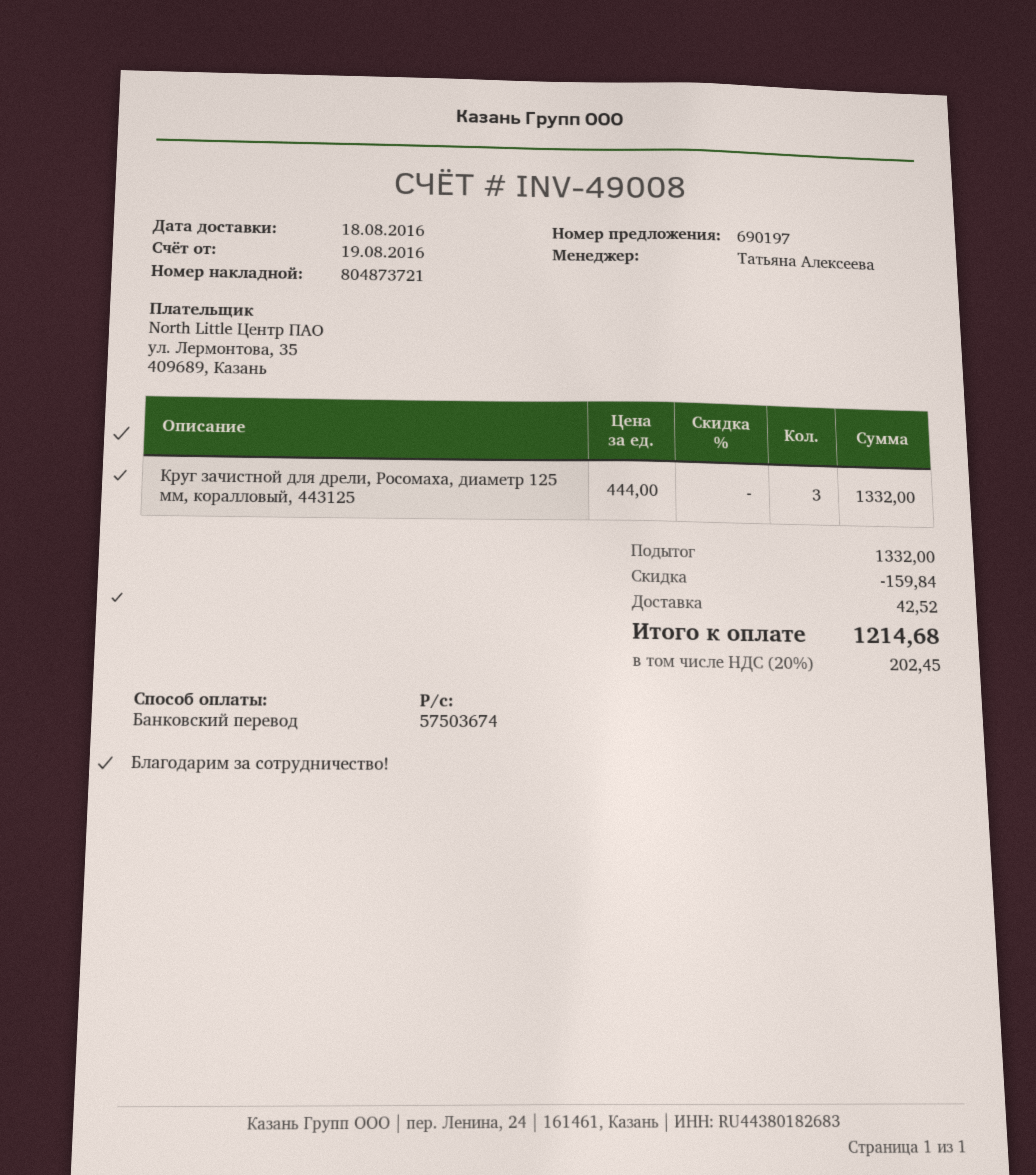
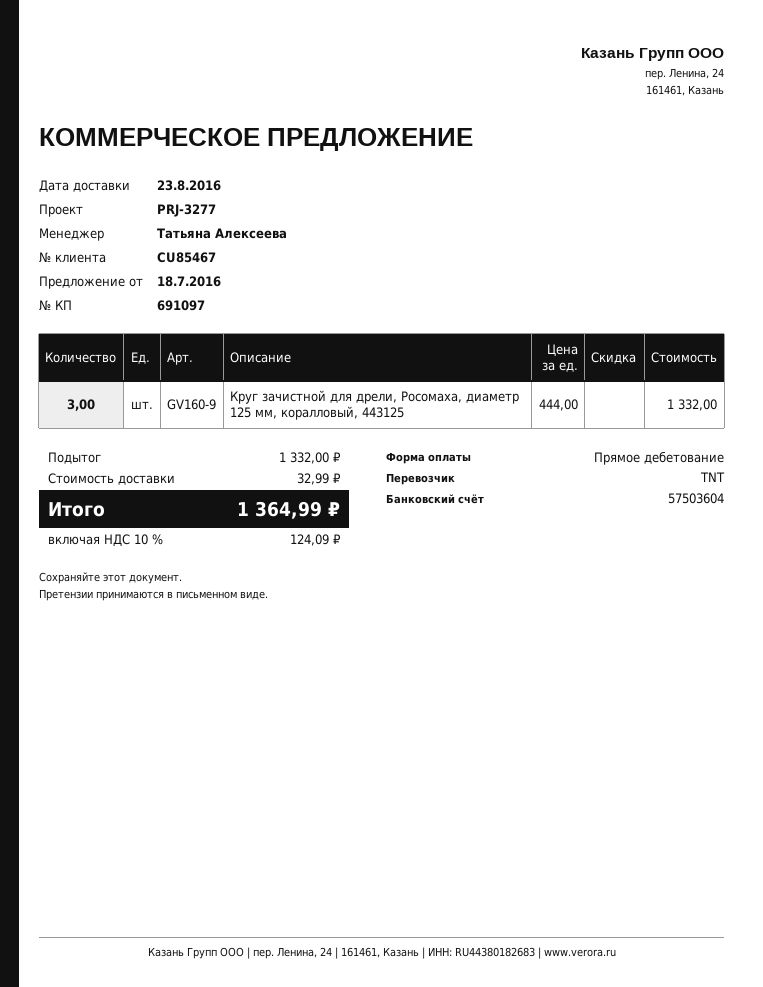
quote number: 690197 -> 691097
delivery date: 2016-08-18 -> 2016-08-23
payment method: bank transfer -> direct debit
bank account: 57503674 -> 57503604
discount: 159.84 -> none
shipping: 42.52 -> 32.99
tax: 20% = 202.45 -> 10% = 124.09
total: 1214.68 -> 1364.99

